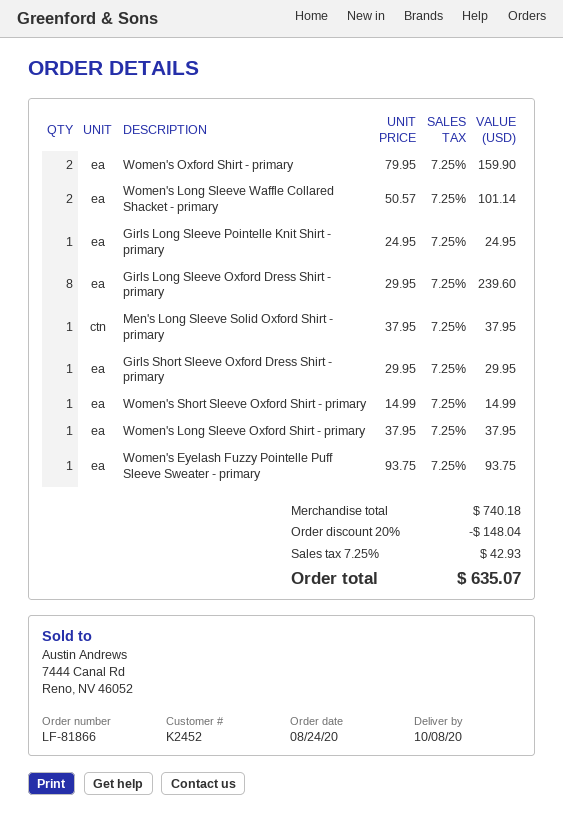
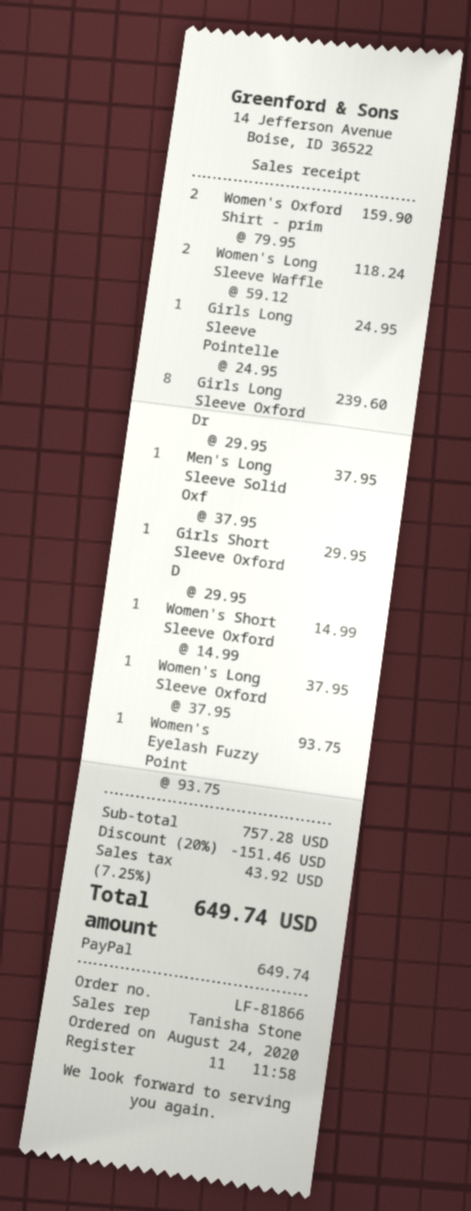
Women's Long Sleeve Waffle Collared Shacket - primary: 2 x 50.57 = 101.14 -> 2 x 59.12 = 118.24
subtotal: 740.18 -> 757.28
discount: 20% = 148.04 -> 20% = 151.46
tax: 7.25% = 42.93 -> 7.25% = 43.92
total: 635.07 -> 649.74

